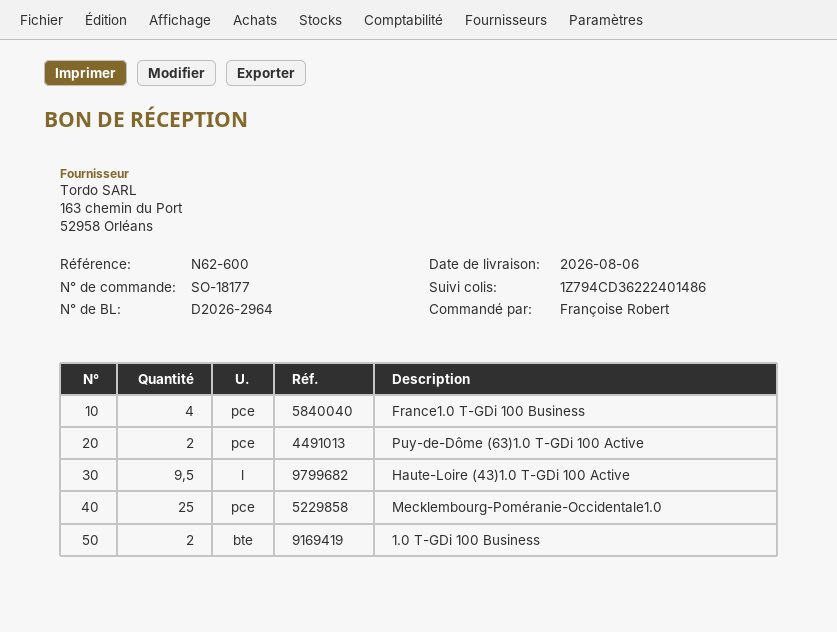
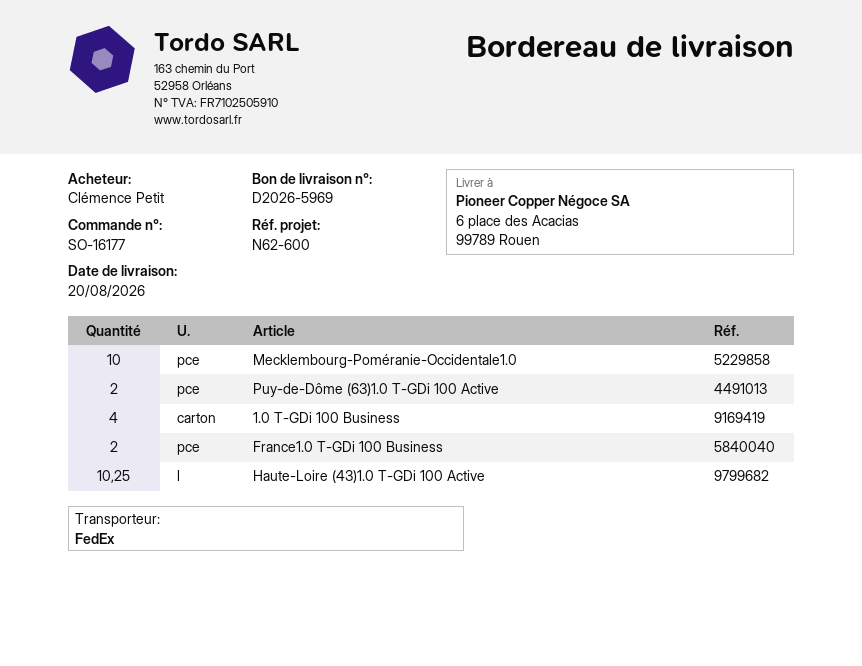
order number: SO-18177 -> SO-16177
delivery note number: D2026-2964 -> D2026-5969
delivery date: 2026-08-06 -> 2026-08-20
ordered by: Françoise Robert -> Clémence Petit
France1.0 T-GDi 100 Business: 4 -> 2
Haute-Loire (43)1.0 T-GDi 100 Active: 9.5 -> 10.25
Mecklembourg-Poméranie-Occidentale1.0: 25 -> 10
1.0 T-GDi 100 Business: 2 -> 4

